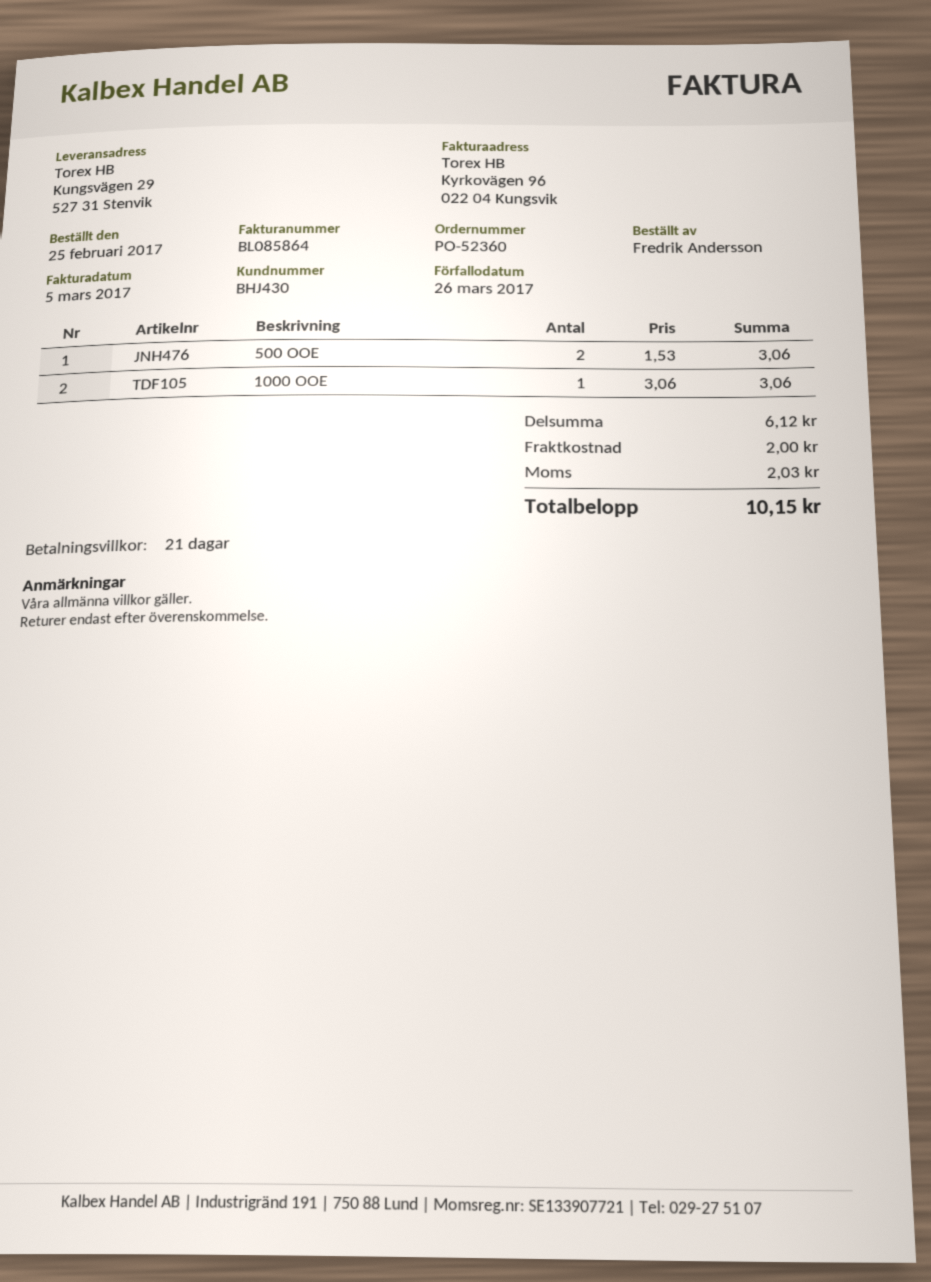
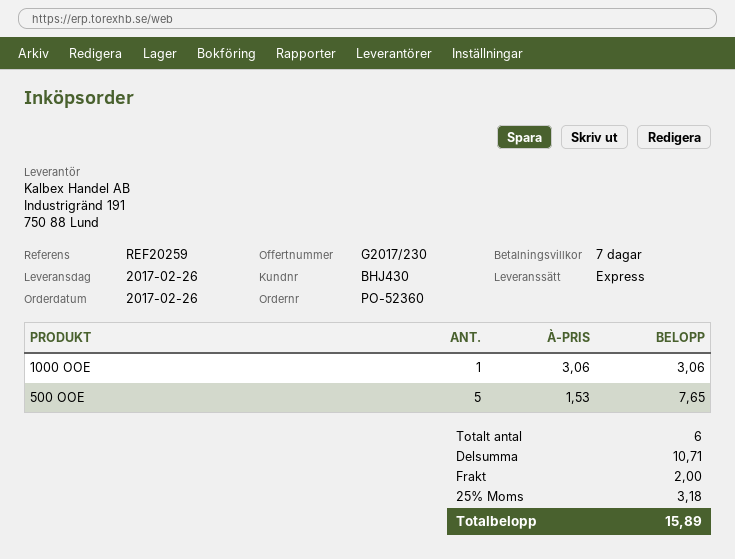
order date: 2017-02-25 -> 2017-02-26
payment terms: 21 days -> 7 days
500 OOE: 2 x 1.53 = 3.06 -> 5 x 1.53 = 7.65
subtotal: 6.12 -> 10.71
tax: 2.03 -> 3.18
total: 10.15 -> 15.89

